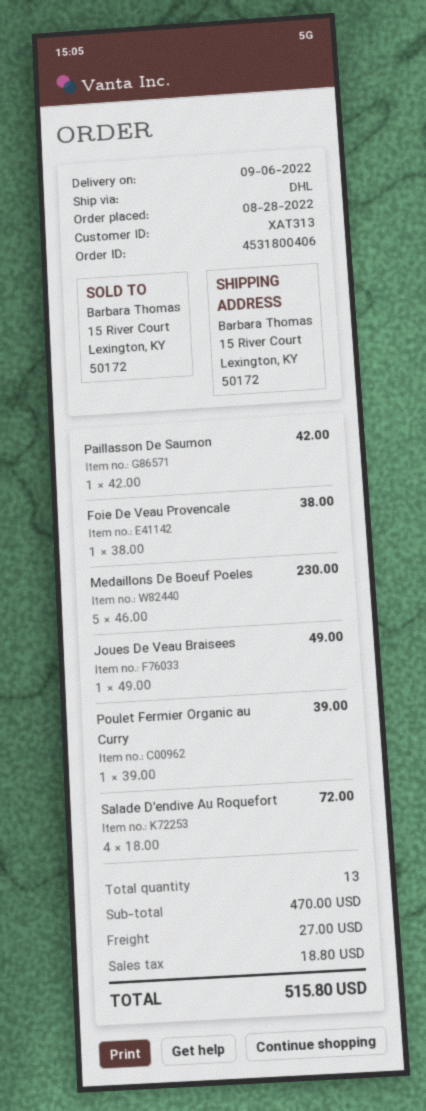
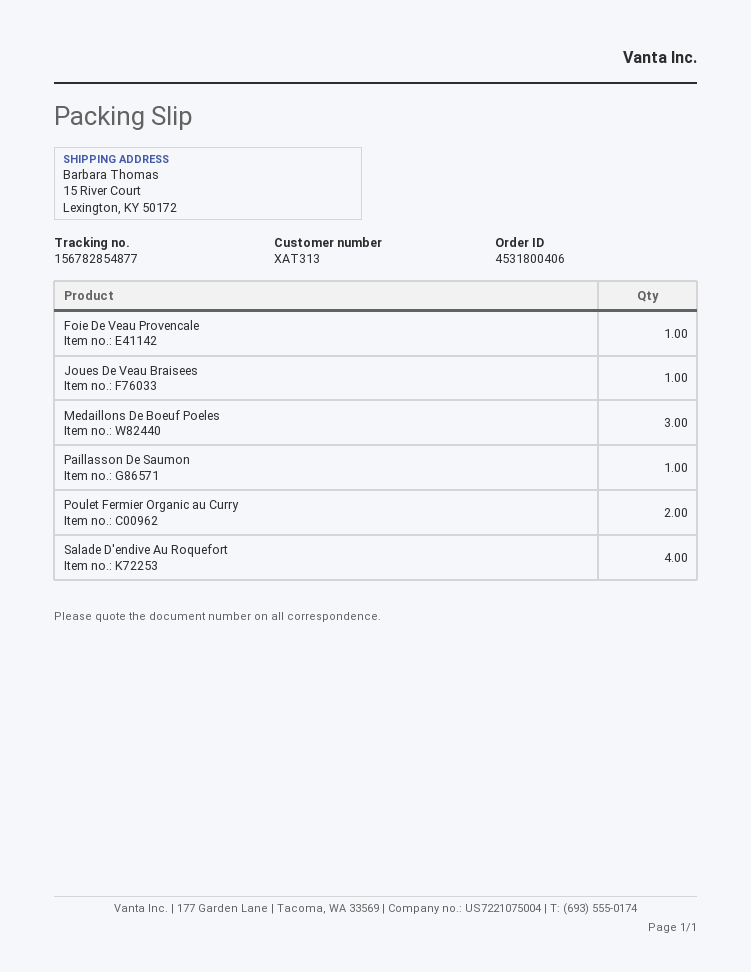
Medaillons De Boeuf Poeles: 5 -> 3
Poulet Fermier Organic au Curry: 1 -> 2

